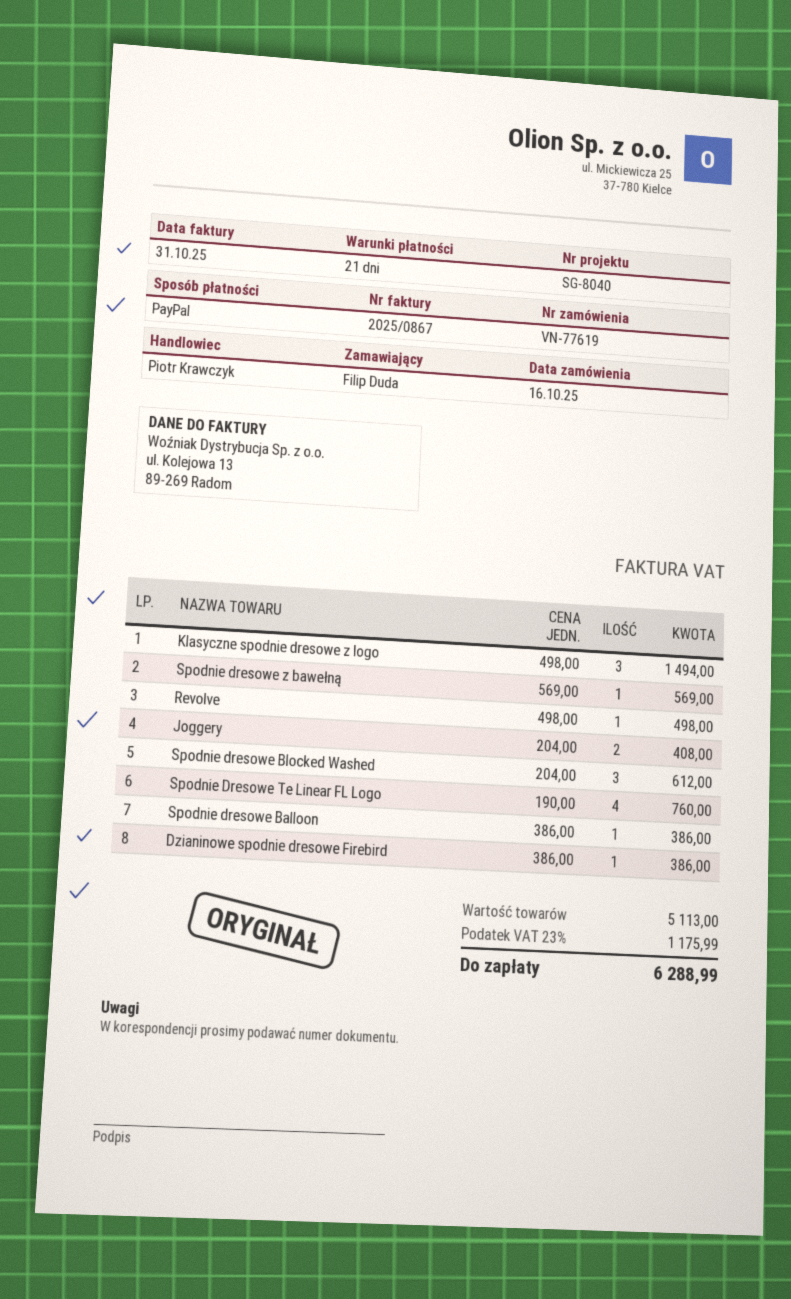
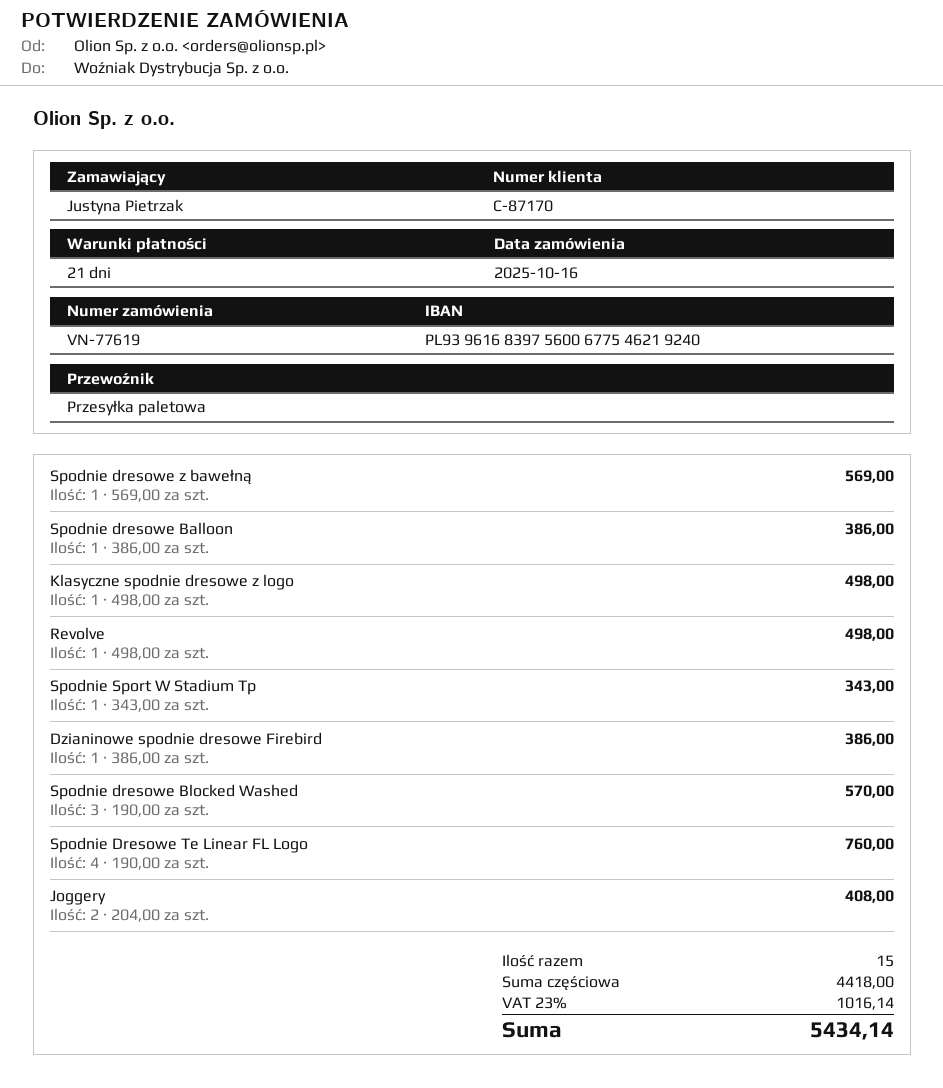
ordered by: Filip Duda -> Justyna Pietrzak
Klasyczne spodnie dresowe z logo: 3 x 498.00 = 1494.00 -> 1 x 498.00 = 498.00
Spodnie dresowe Blocked Washed: 3 x 204.00 = 612.00 -> 3 x 190.00 = 570.00
Spodnie Sport W Stadium Tp: none -> 1 x 343.00 = 343.00
subtotal: 5113.00 -> 4418.00
tax: 23% = 1175.99 -> 23% = 1016.14
total: 6288.99 -> 5434.14

